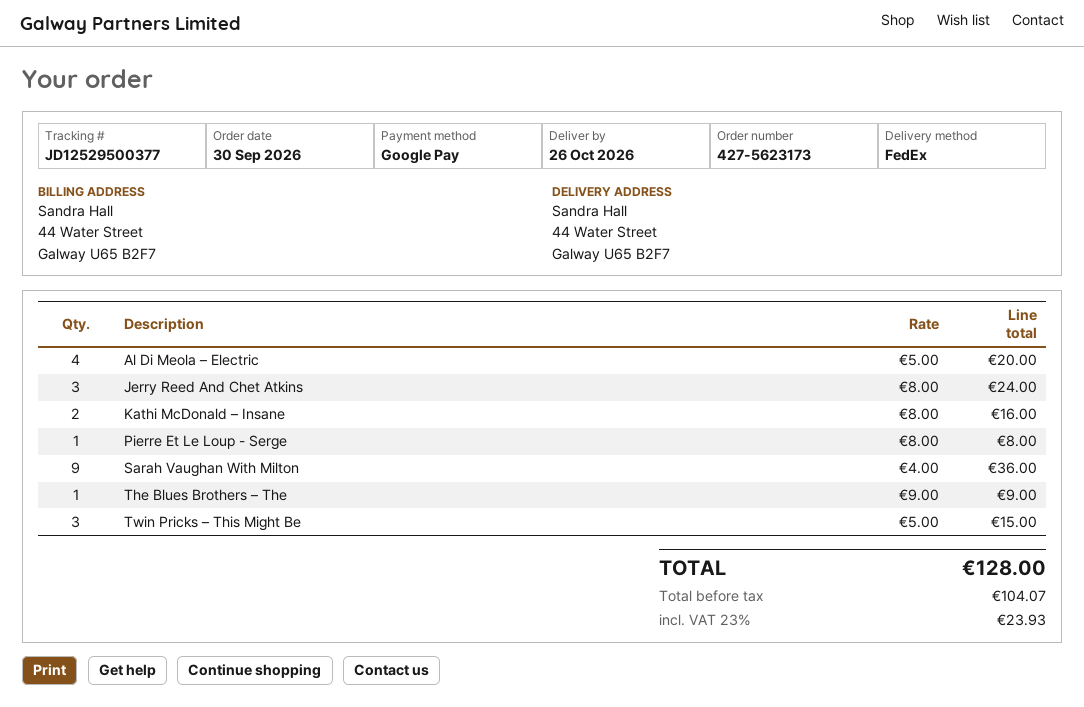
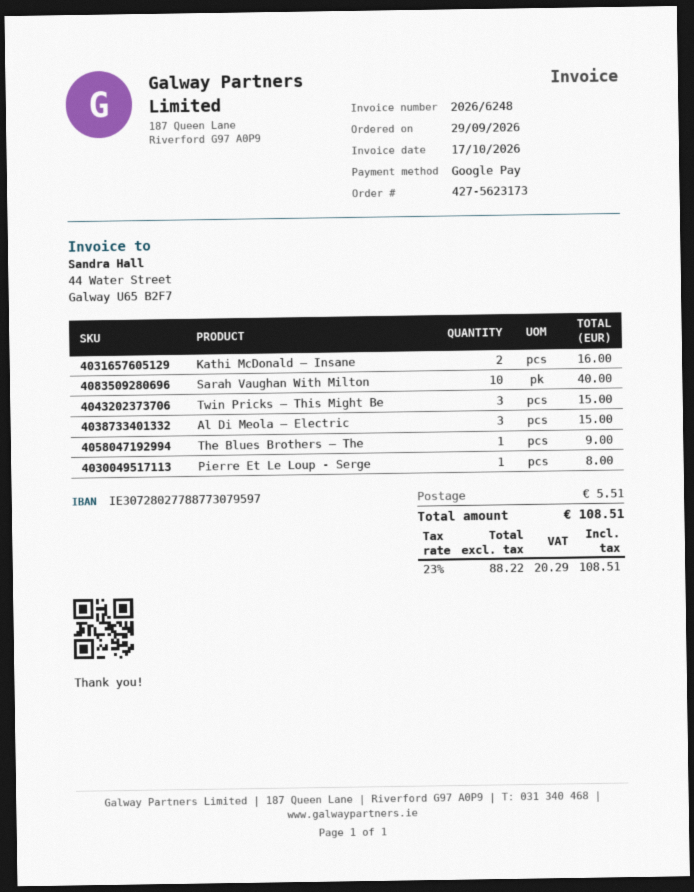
order date: 2026-09-30 -> 2026-09-29
Al Di Meola – Electric: 4 for 20.00 -> 3 for 15.00
Jerry Reed And Chet Atkins: 3 for 24.00 -> none
Sarah Vaughan With Milton: 9 for 36.00 -> 10 for 40.00
shipping: none -> 5.51
net: 104.07 -> 88.22
tax: 23% = 23.93 -> 23% = 20.29
total: 128.00 -> 108.51

